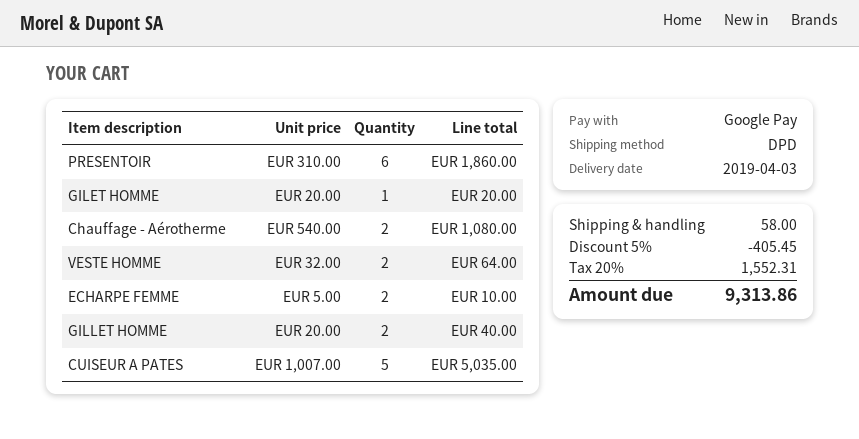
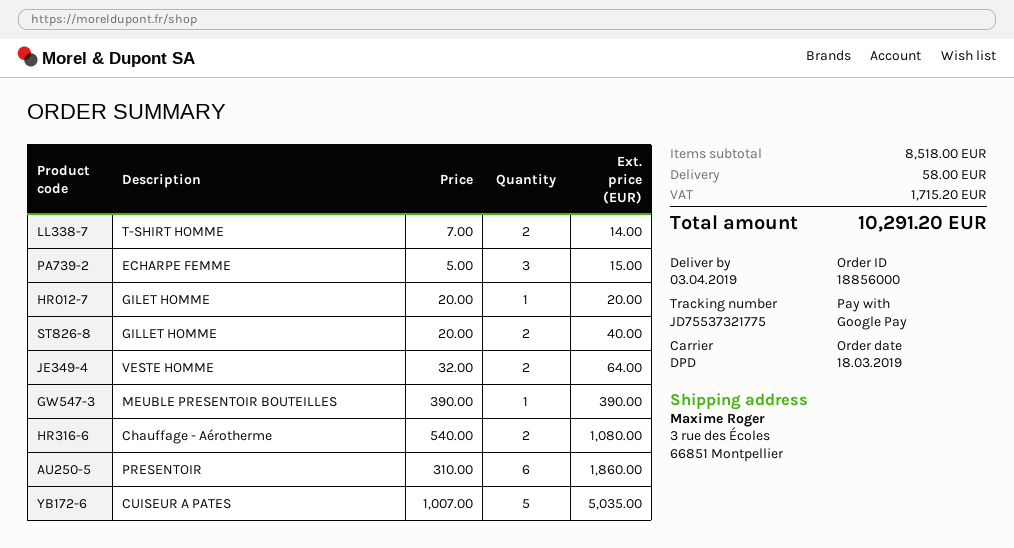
ECHARPE FEMME: 2 x 5.00 = 10.00 -> 3 x 5.00 = 15.00
T-SHIRT HOMME: none -> 2 x 7.00 = 14.00
MEUBLE PRESENTOIR BOUTEILLES: none -> 1 x 390.00 = 390.00
discount: 5% = 405.45 -> none
tax: 1552.31 -> 1715.20
total: 9313.86 -> 10291.20

